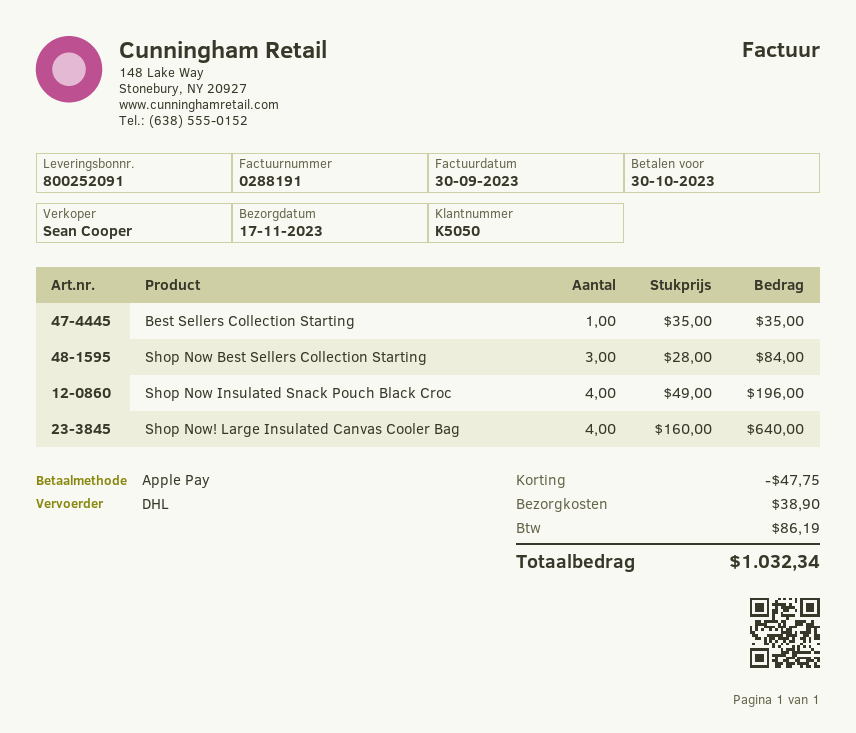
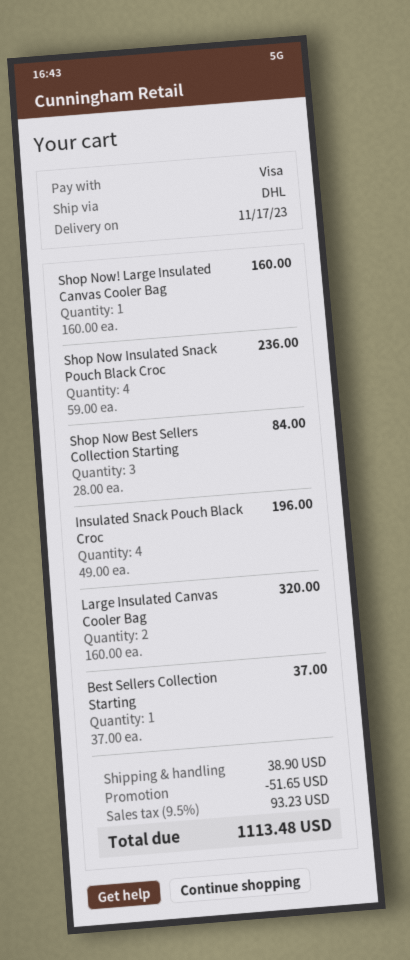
payment method: Apple Pay -> Visa
Best Sellers Collection Starting: 1 x 35.00 = 35.00 -> 1 x 37.00 = 37.00
Shop Now Insulated Snack Pouch Black Croc: 4 x 49.00 = 196.00 -> 4 x 59.00 = 236.00
Shop Now! Large Insulated Canvas Cooler Bag: 4 x 160.00 = 640.00 -> 1 x 160.00 = 160.00
Insulated Snack Pouch Black Croc: none -> 4 x 49.00 = 196.00
Large Insulated Canvas Cooler Bag: none -> 2 x 160.00 = 320.00
discount: 47.75 -> 51.65
tax: 86.19 -> 93.23
total: 1032.34 -> 1113.48

